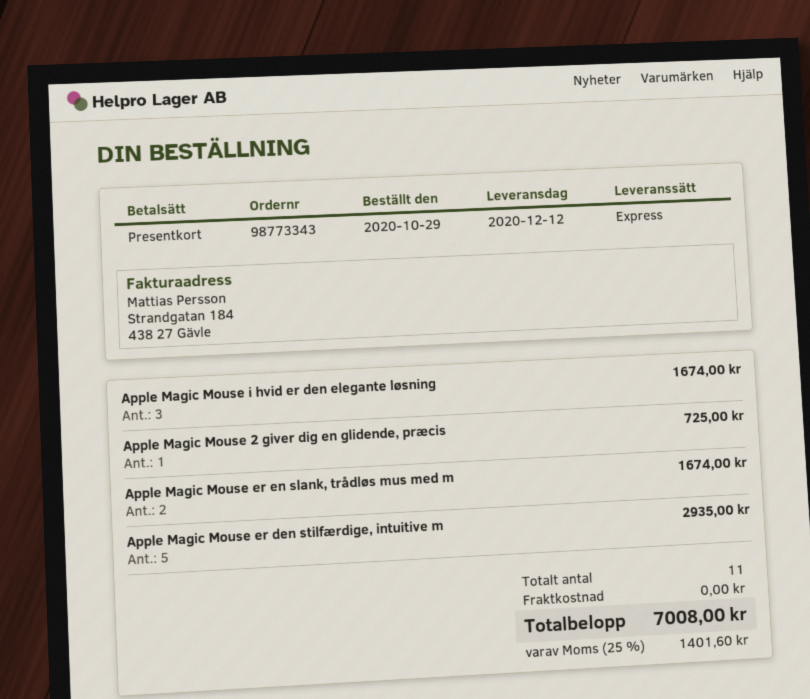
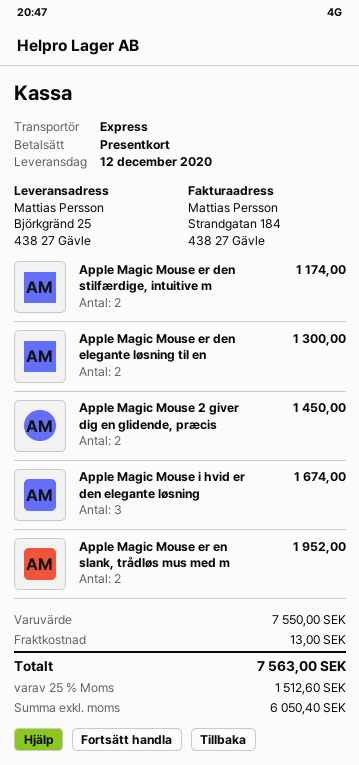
Apple Magic Mouse 2 giver dig en glidende, præcis: 1 for 725.00 -> 2 for 1450.00
Apple Magic Mouse er en slank, trådløs mus med m: 2 for 1674.00 -> 2 for 1952.00
Apple Magic Mouse er den stilfærdige, intuitive m: 5 for 2935.00 -> 2 for 1174.00
Apple Magic Mouse er den elegante løsning til en: none -> 2 for 1300.00
shipping: 0.00 -> 13.00
tax: 25% = 1401.60 -> 25% = 1512.60
total: 7008.00 -> 7563.00

